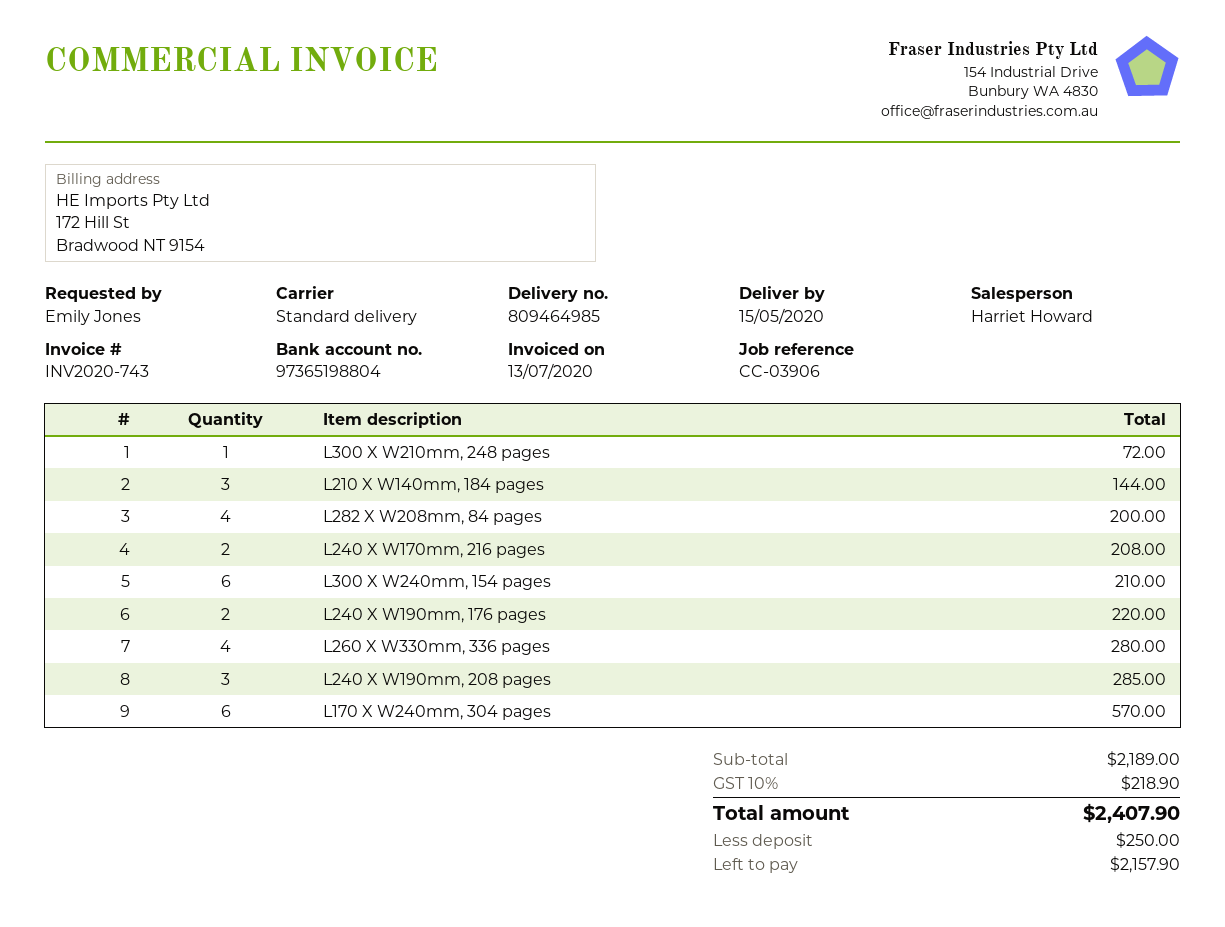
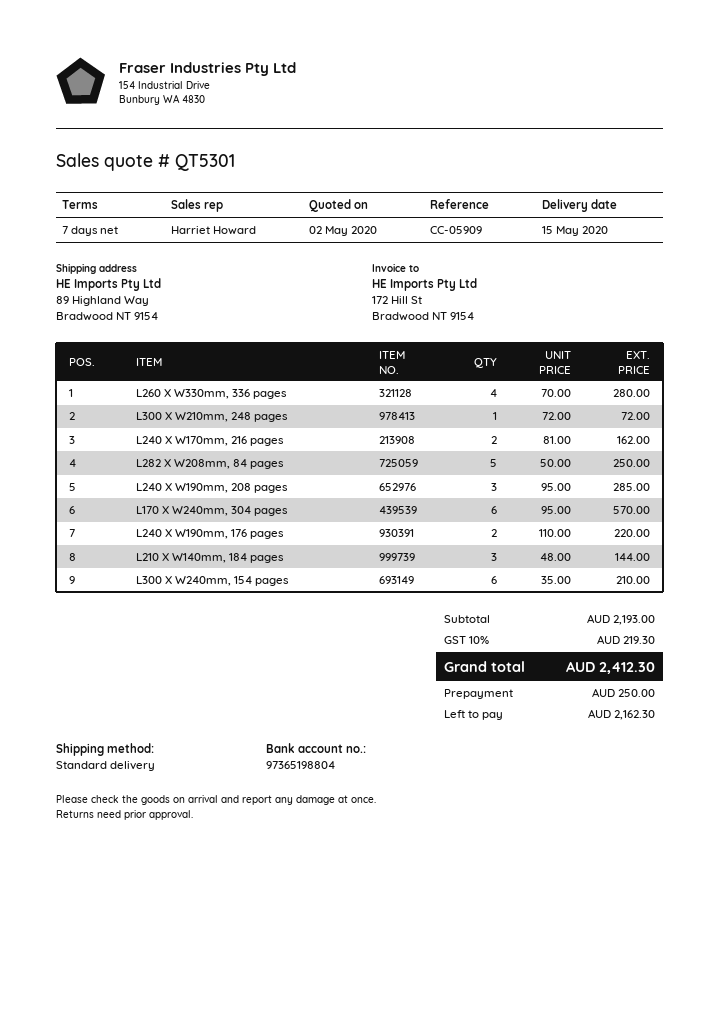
reference: CC-03906 -> CC-05909
L282 X W208mm, 84 pages: 4 for 200.00 -> 5 for 250.00
L240 X W170mm, 216 pages: 2 for 208.00 -> 2 for 162.00
subtotal: 2189.00 -> 2193.00
tax: 10% = 218.90 -> 10% = 219.30
total: 2407.90 -> 2412.30
balance: 2157.90 -> 2162.30

